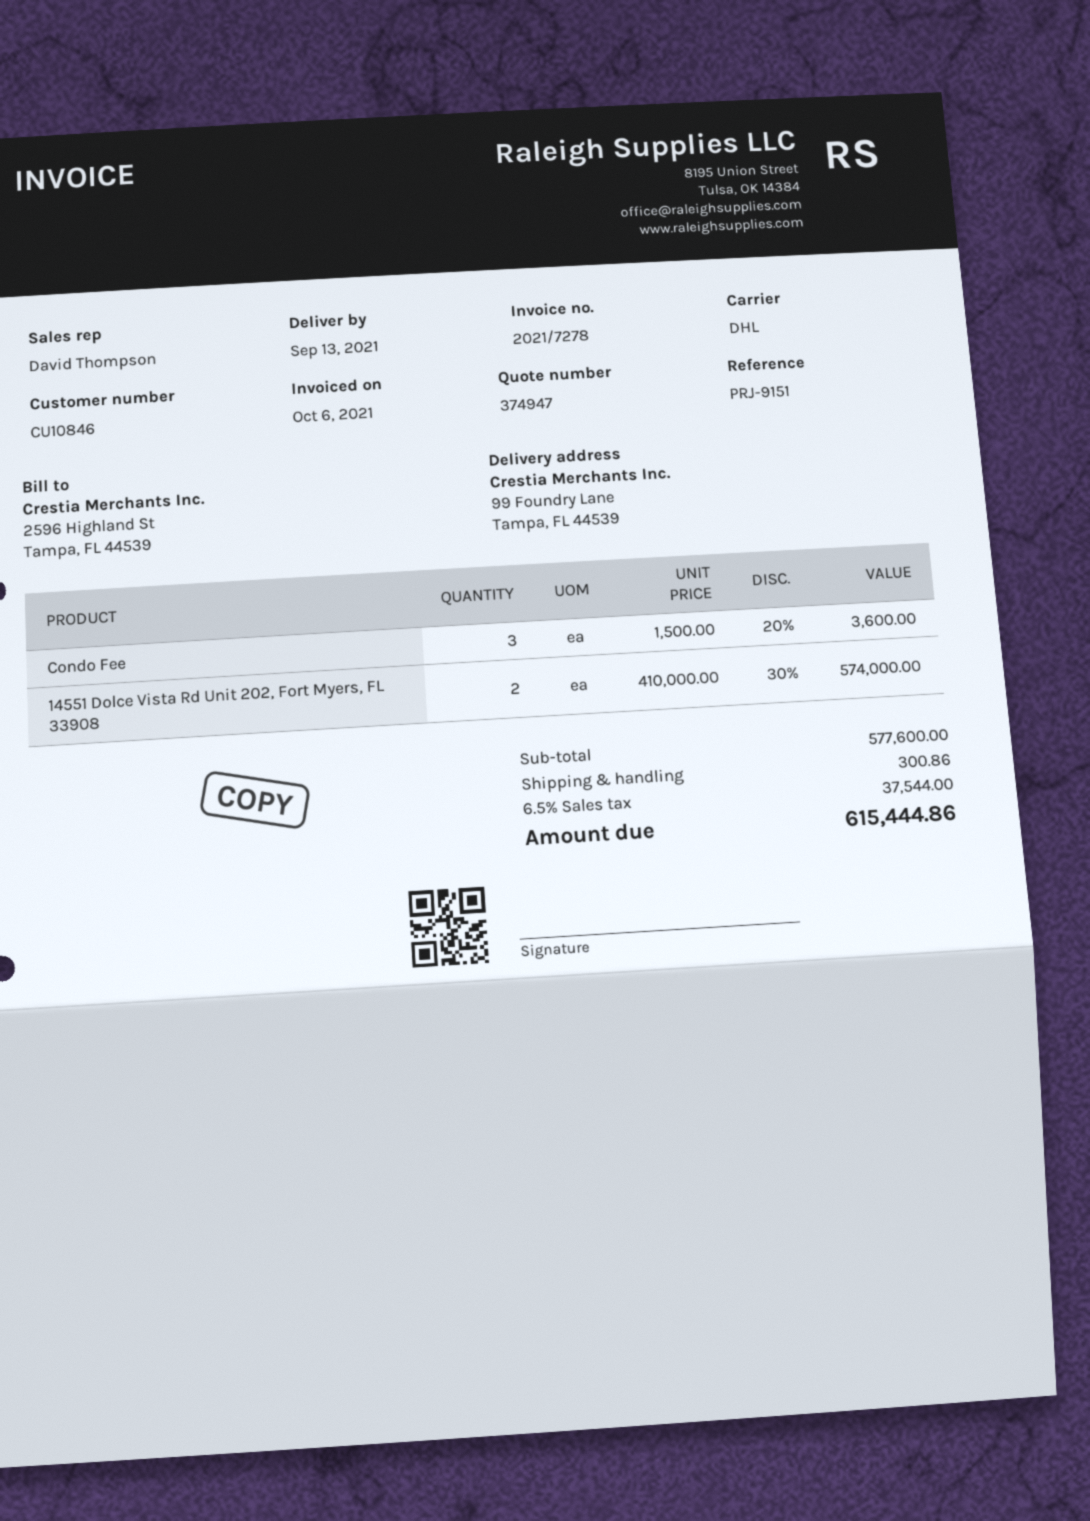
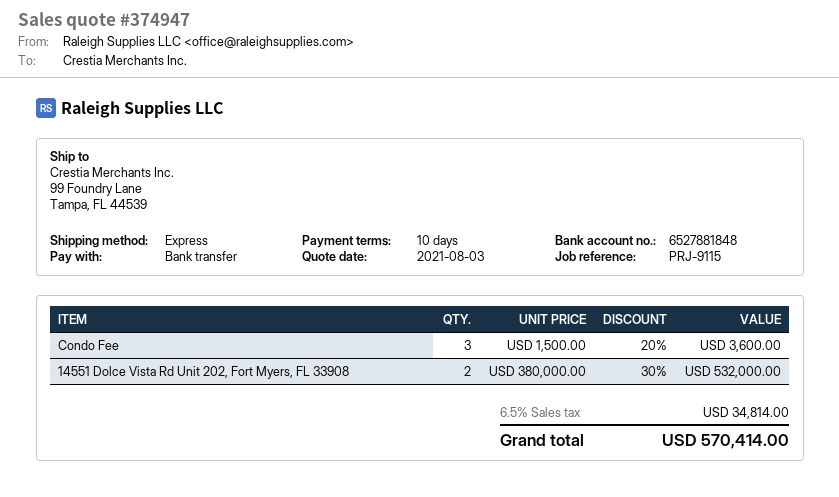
reference: PRJ-9151 -> PRJ-9115
shipping method: DHL -> express
14551 Dolce Vista Rd Unit 202, Fort Myers, FL 33908: 2 x 410000.00 - 30% = 574000.00 -> 2 x 380000.00 - 30% = 532000.00
shipping: 300.86 -> none
tax: 6.5% = 37544.00 -> 6.5% = 34814.00
total: 615444.86 -> 570414.00

